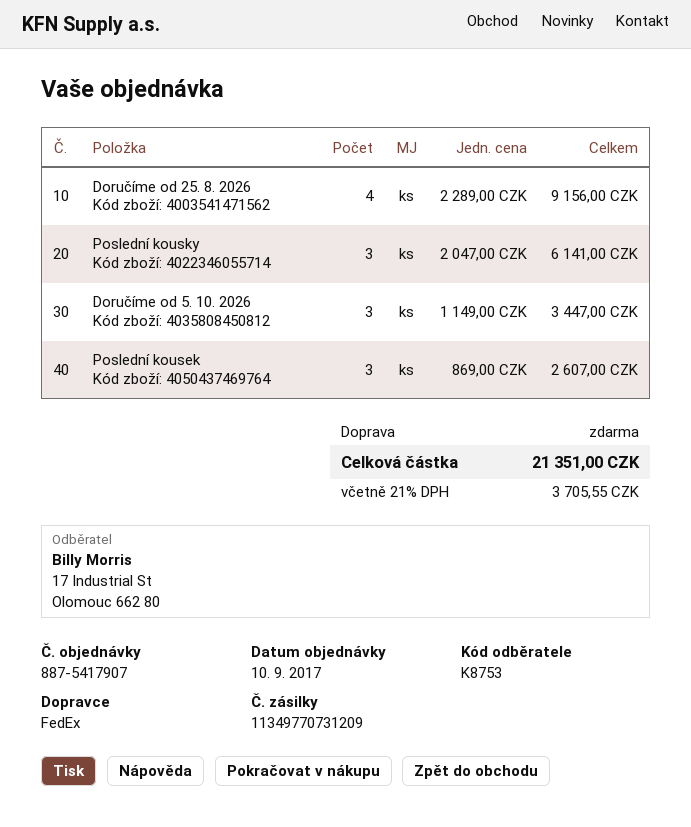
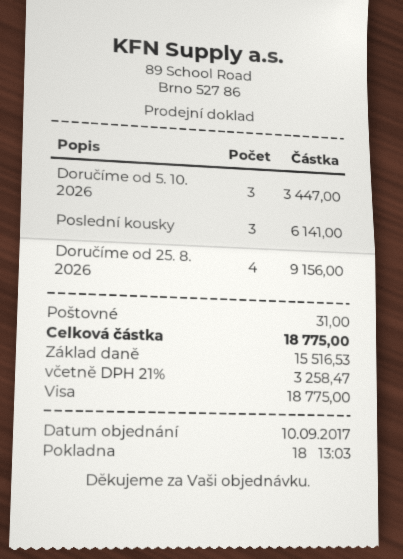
Poslední kousek: 3 for 2607.00 -> none
shipping: 0.00 -> 31.00
tax: 21% = 3705.55 -> 21% = 3258.47
total: 21351.00 -> 18775.00

